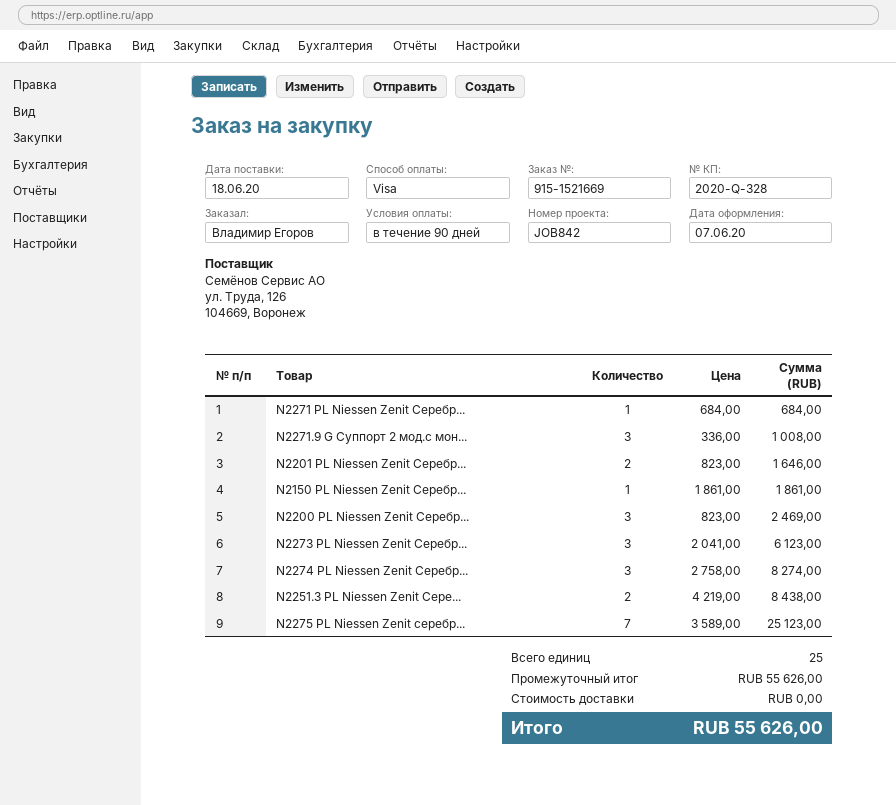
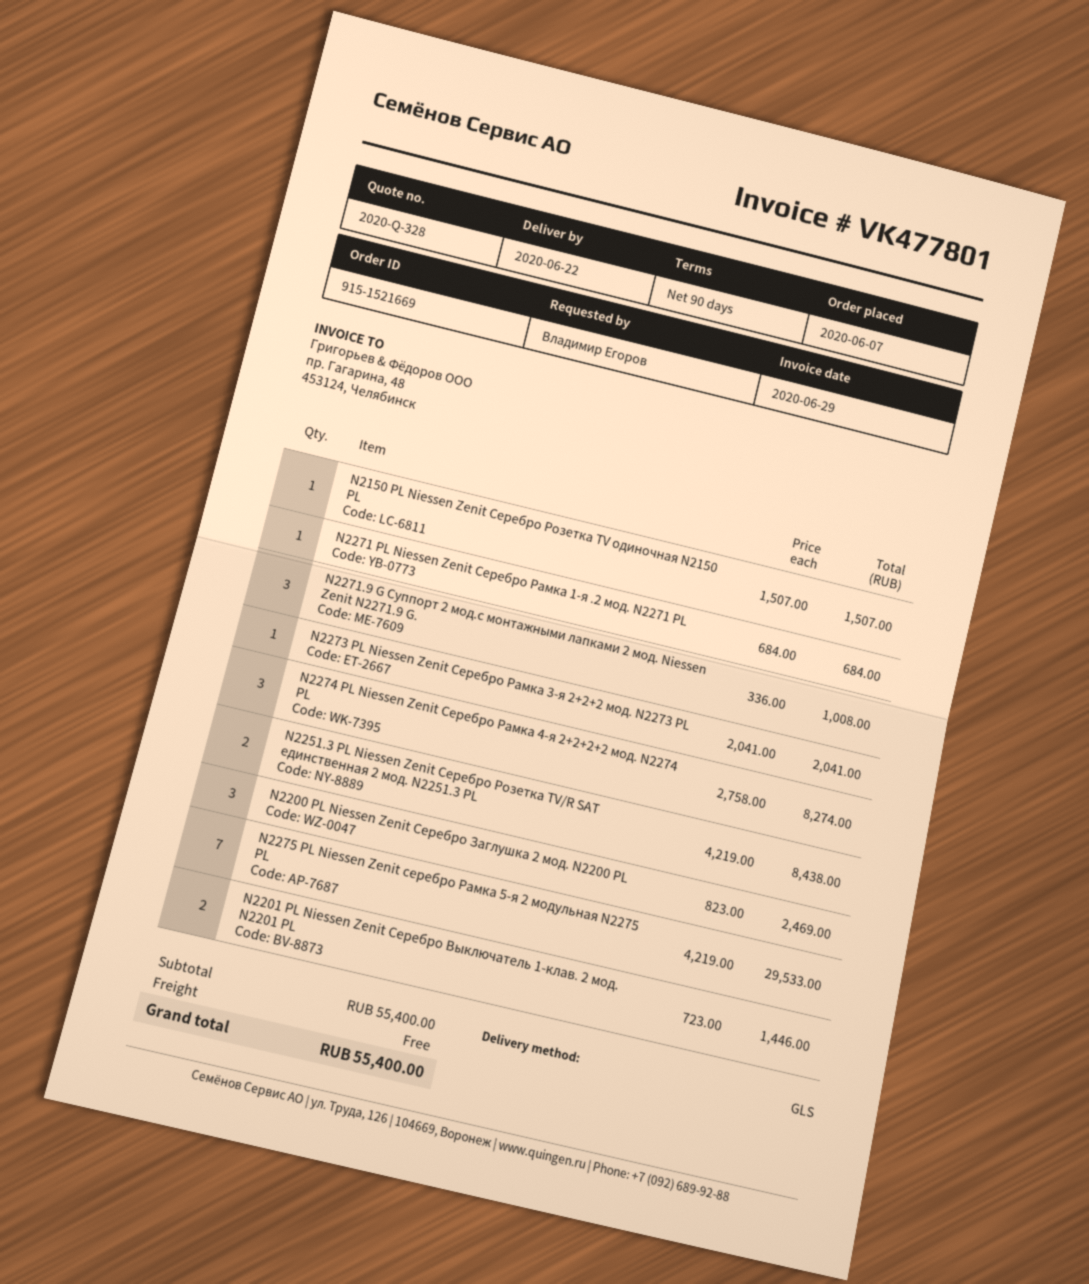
delivery date: 2020-06-18 -> 2020-06-22
N2201 PL Niessen Zenit Серебр...: 2 x 823.00 = 1646.00 -> 2 x 723.00 = 1446.00
N2150 PL Niessen Zenit Серебр...: 1 x 1861.00 = 1861.00 -> 1 x 1507.00 = 1507.00
N2273 PL Niessen Zenit Серебр...: 3 x 2041.00 = 6123.00 -> 1 x 2041.00 = 2041.00
N2275 PL Niessen Zenit серебр...: 7 x 3589.00 = 25123.00 -> 7 x 4219.00 = 29533.00
subtotal: 55626.00 -> 55400.00
total: 55626.00 -> 55400.00

